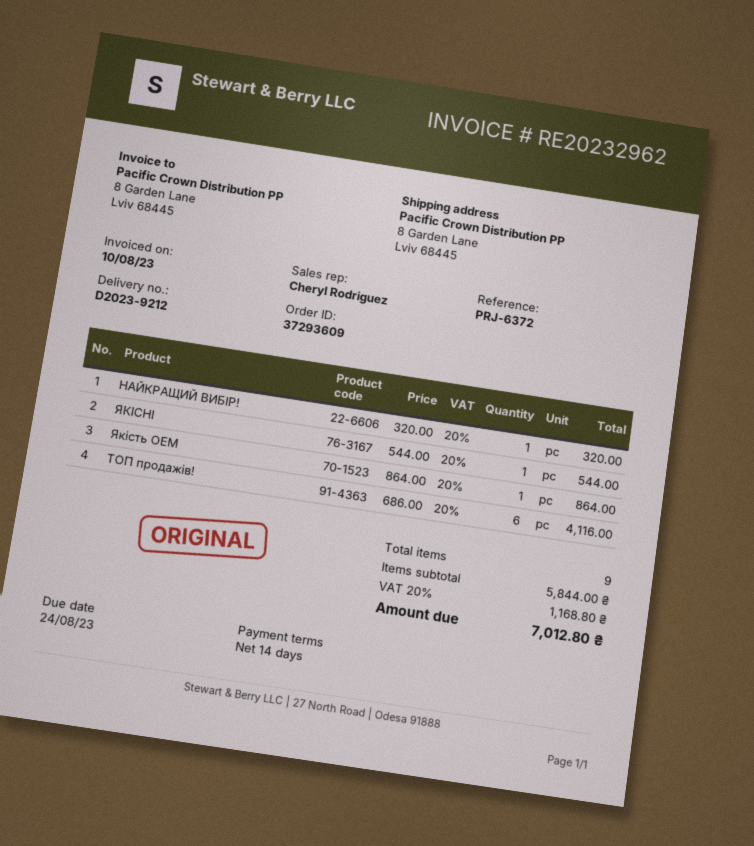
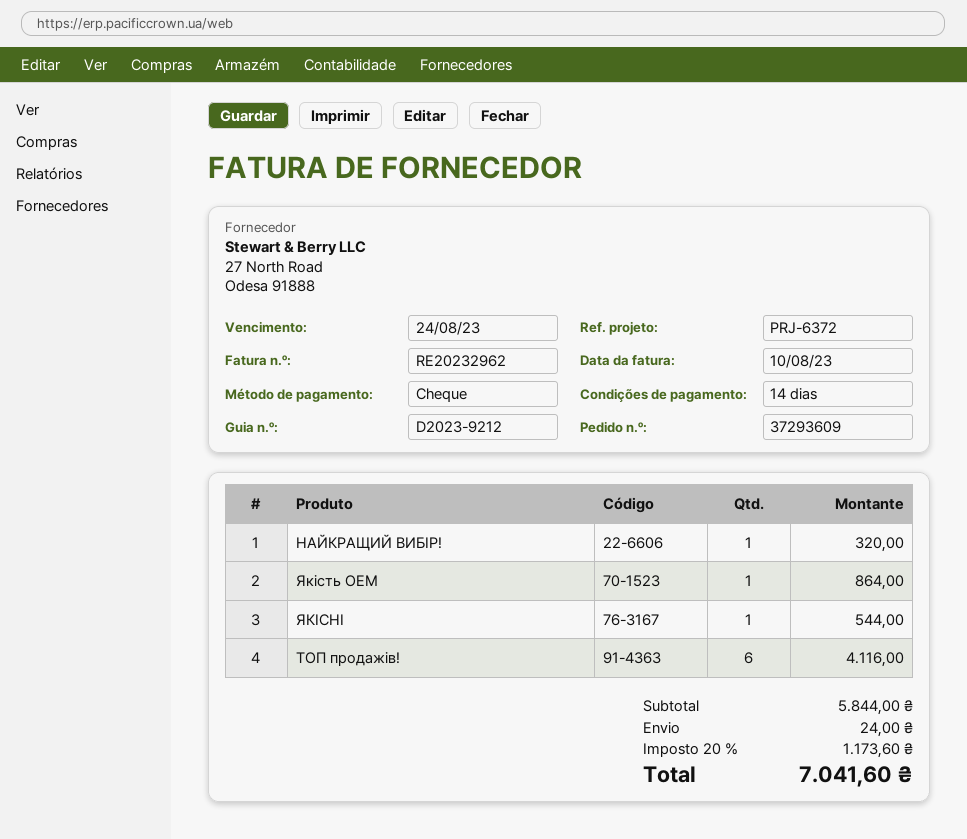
shipping: none -> 24.00
tax: 20% = 1168.80 -> 20% = 1173.60
total: 7012.80 -> 7041.60

